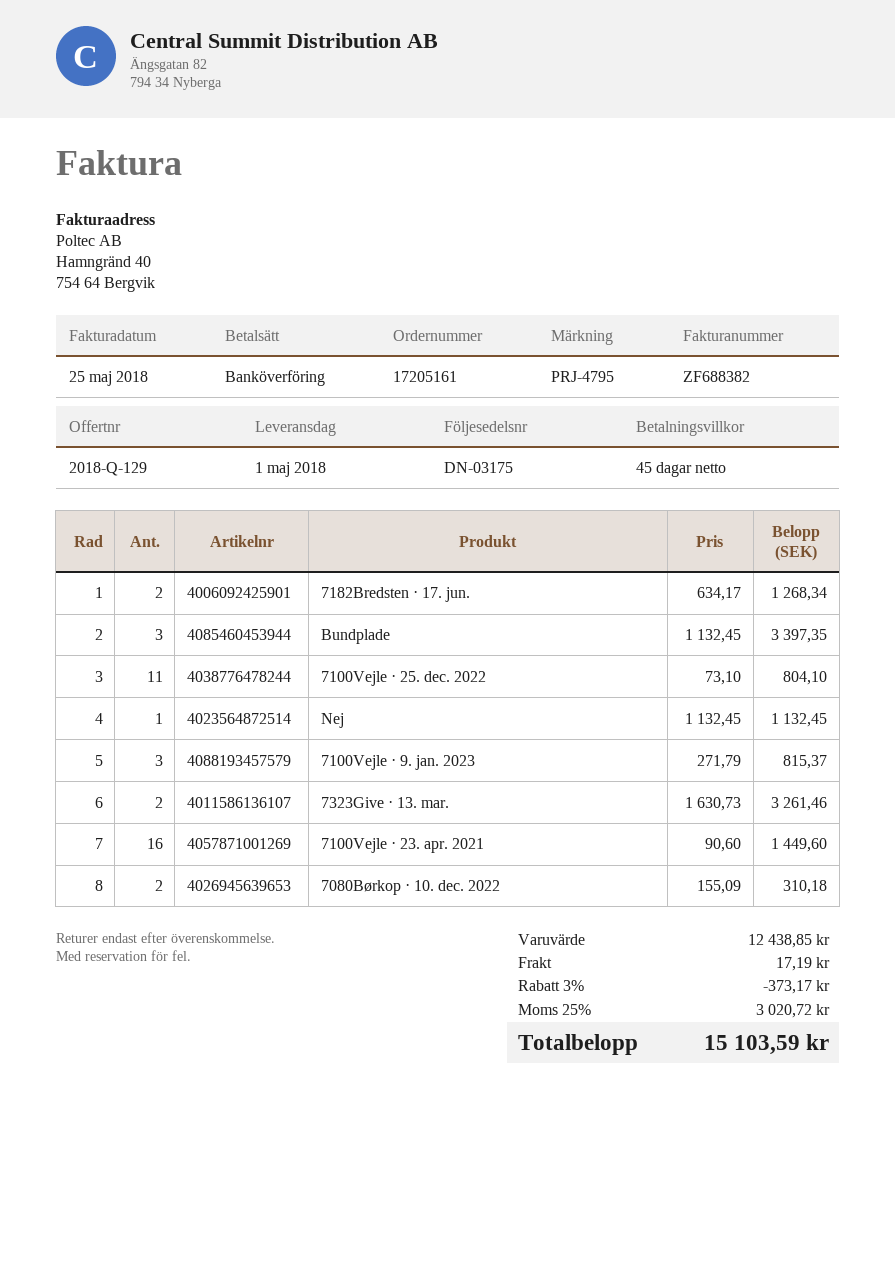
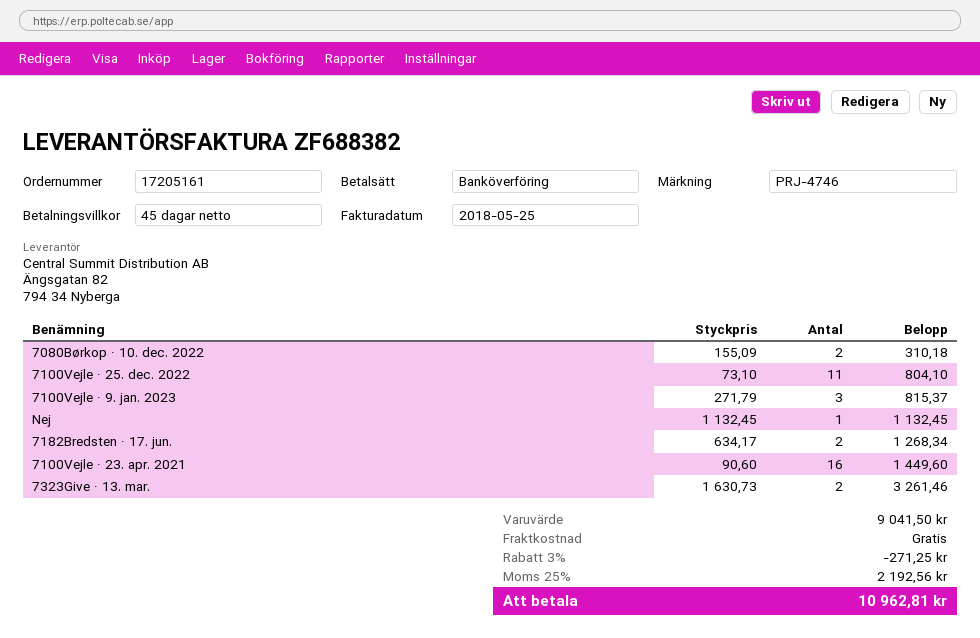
reference: PRJ-4795 -> PRJ-4746
Bundplade: 3 x 1132.45 = 3397.35 -> none
subtotal: 12438.85 -> 9041.50
discount: 3% = 373.17 -> 3% = 271.25
shipping: 17.19 -> 0.00
tax: 25% = 3020.72 -> 25% = 2192.56
total: 15103.59 -> 10962.81

